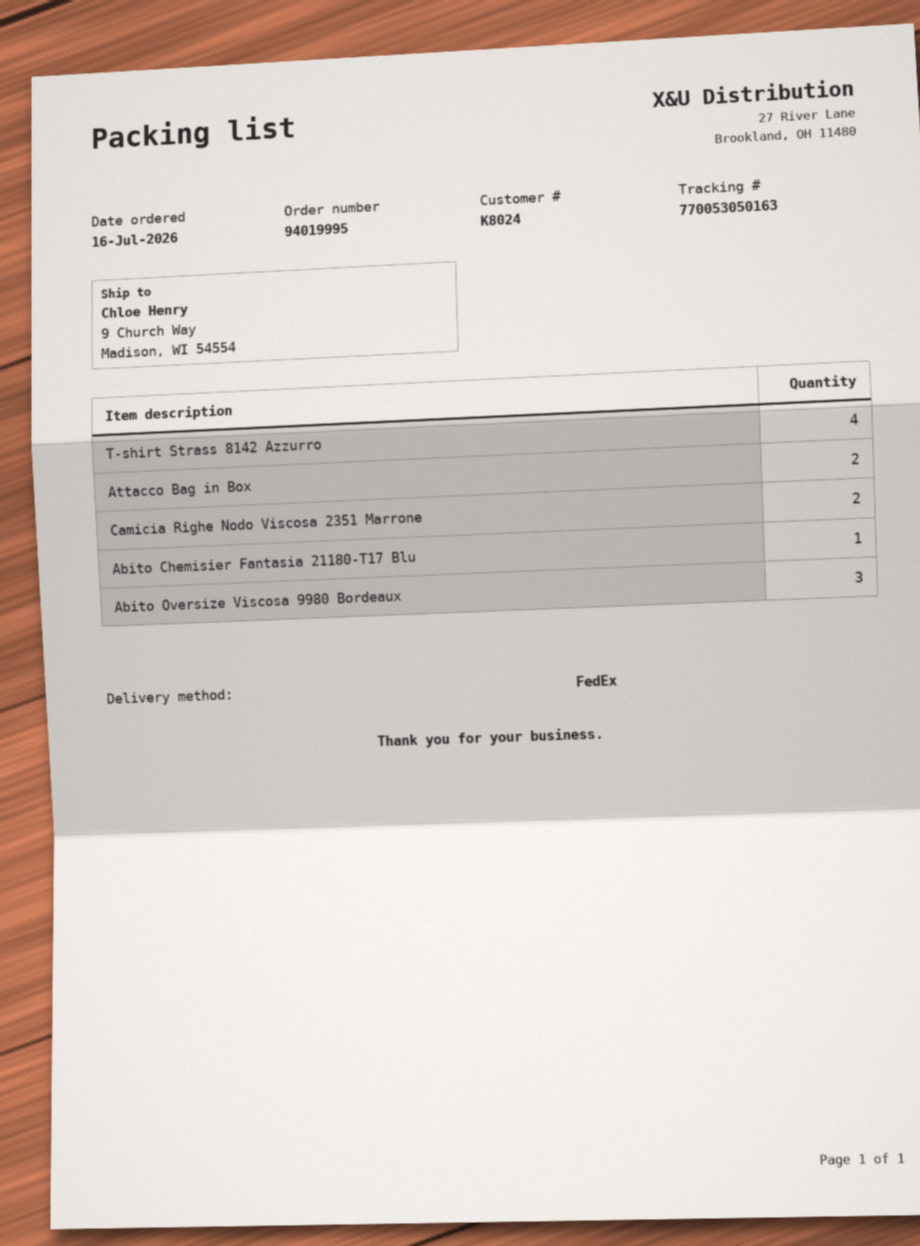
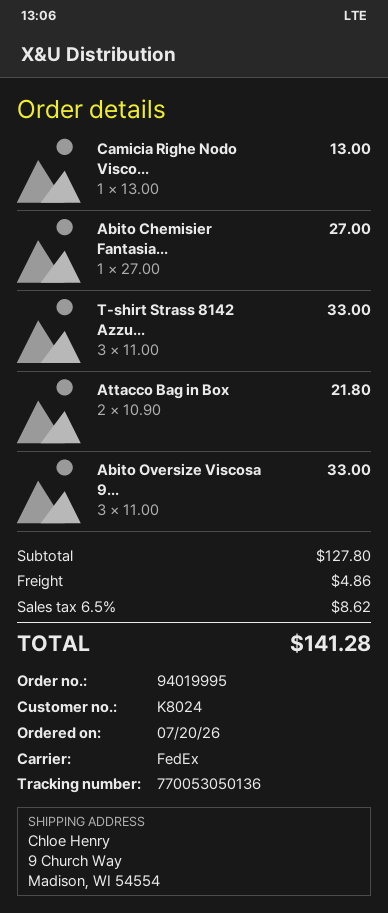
order date: 2026-07-16 -> 2026-07-20
tracking number: 770053050163 -> 770053050136
T-shirt Strass 8142 Azzurro: 4 -> 3
Camicia Righe Nodo Viscosa 2351 Marrone: 2 -> 1

